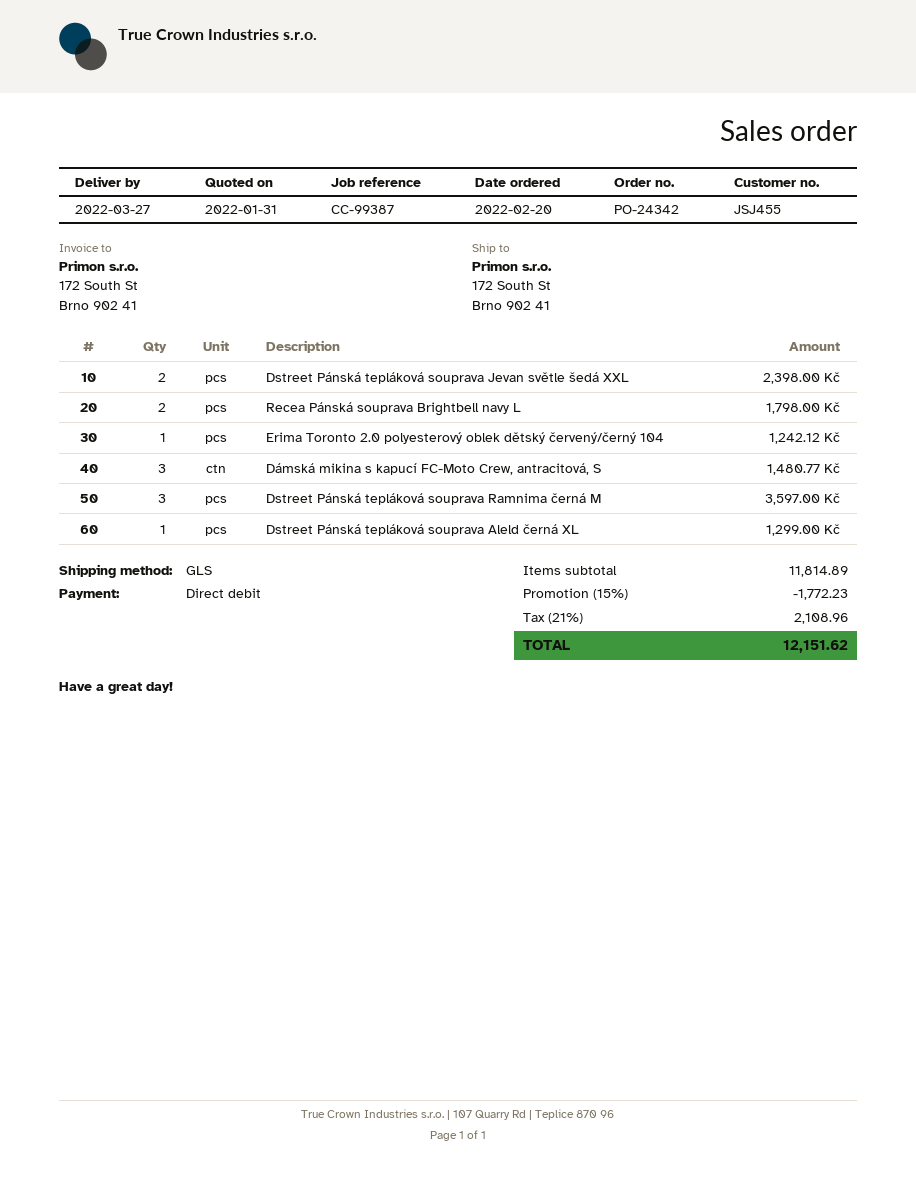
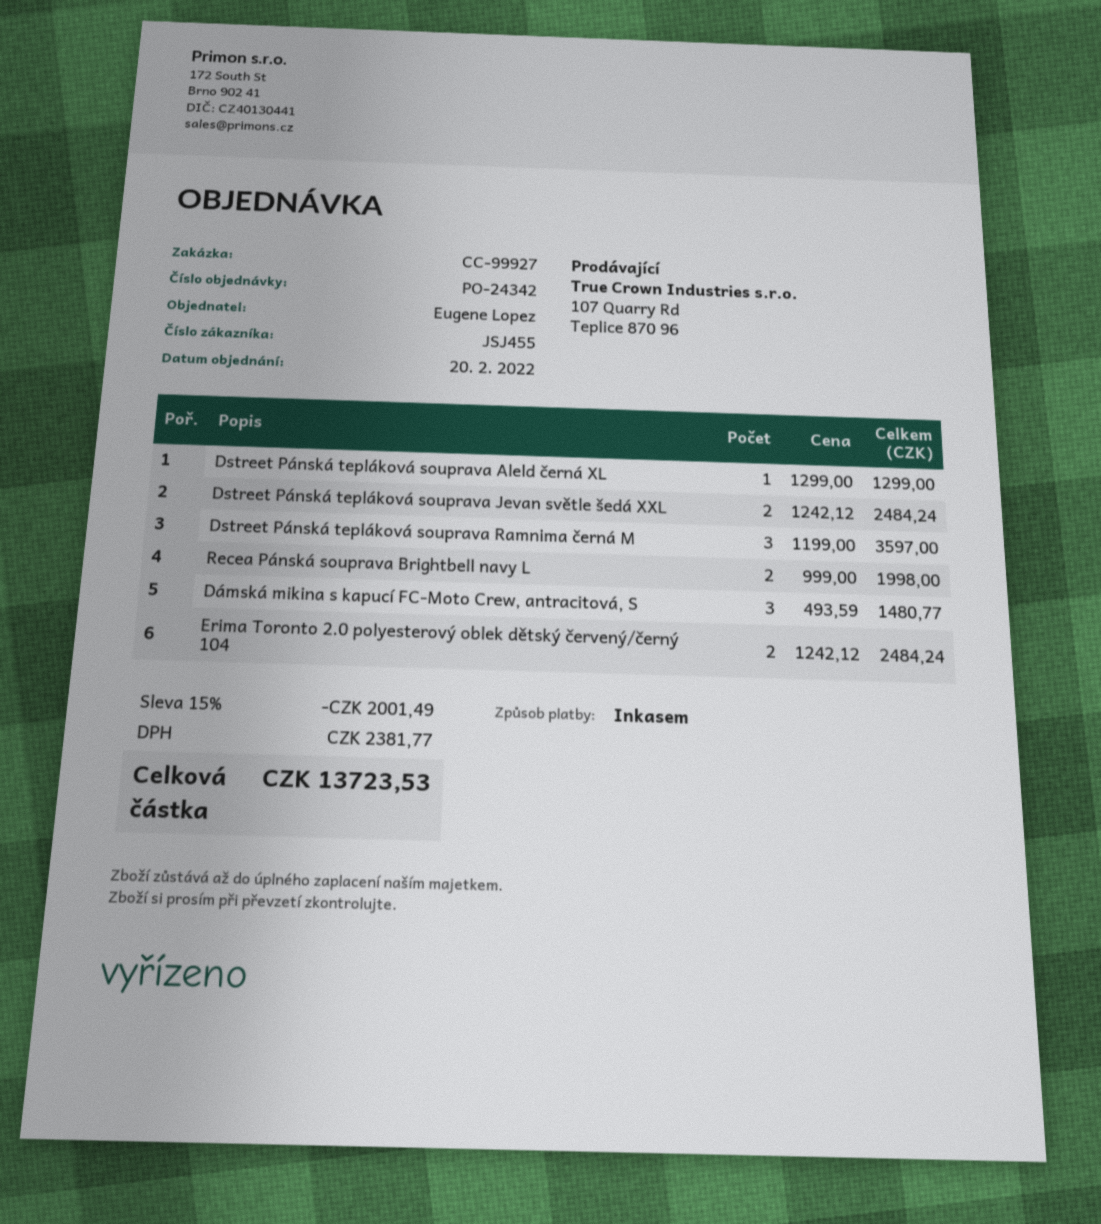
reference: CC-99387 -> CC-99927
Dstreet Pánská tepláková souprava Jevan světle šedá XXL: 2 for 2398.00 -> 2 for 2484.24
Recea Pánská souprava Brightbell navy L: 2 for 1798.00 -> 2 for 1998.00
Erima Toronto 2.0 polyesterový oblek dětský červený/černý 104: 1 for 1242.12 -> 2 for 2484.24
discount: 15% = 1772.23 -> 15% = 2001.49
tax: 2108.96 -> 2381.77
total: 12151.62 -> 13723.53

